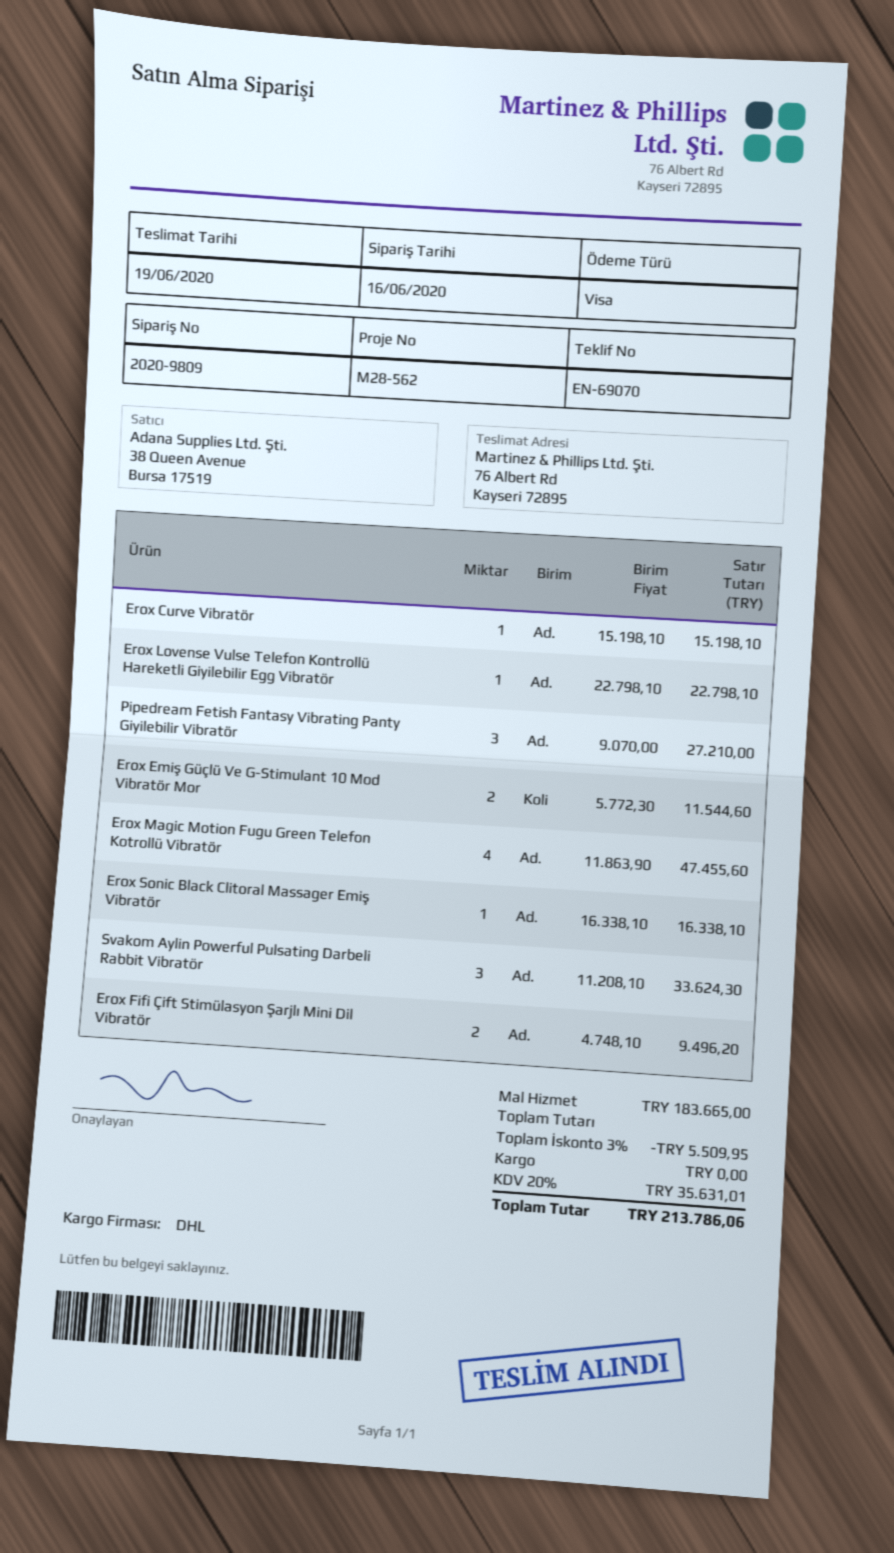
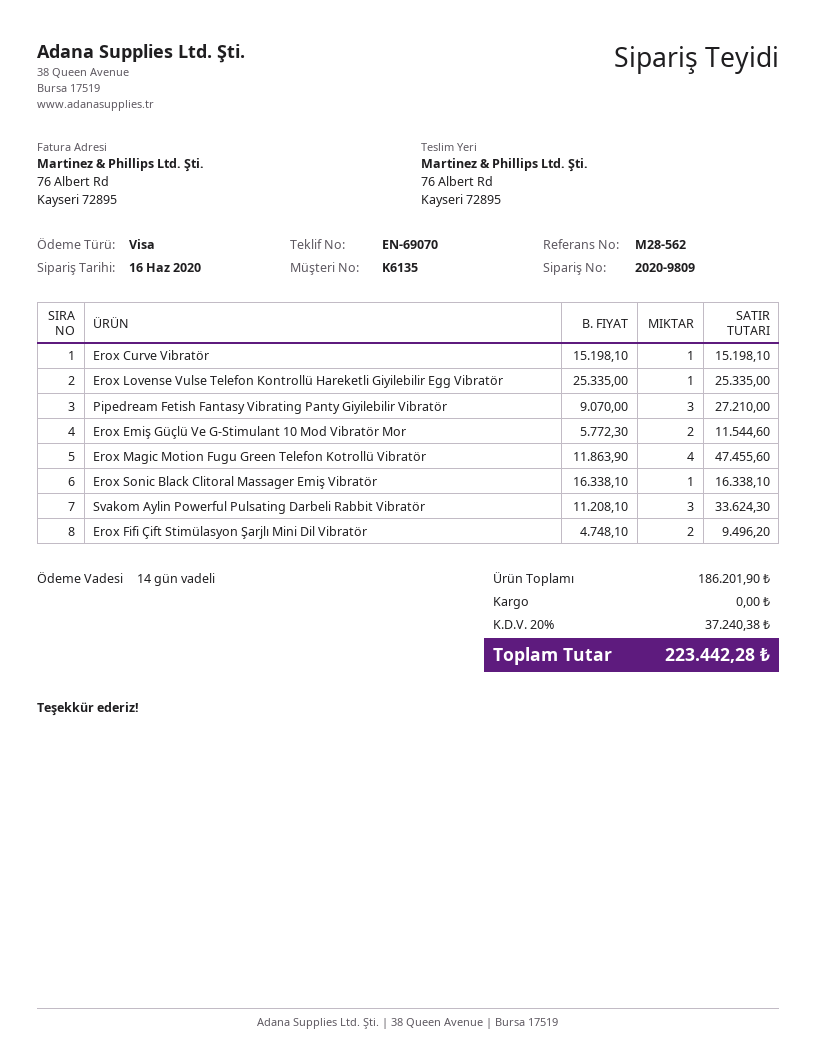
Erox Lovense Vulse Telefon Kontrollü Hareketli Giyilebilir Egg Vibratör: 1 x 22798.10 = 22798.10 -> 1 x 25335.00 = 25335.00
subtotal: 183665.00 -> 186201.90
discount: 3% = 5509.95 -> none
tax: 20% = 35631.01 -> 20% = 37240.38
total: 213786.06 -> 223442.28

